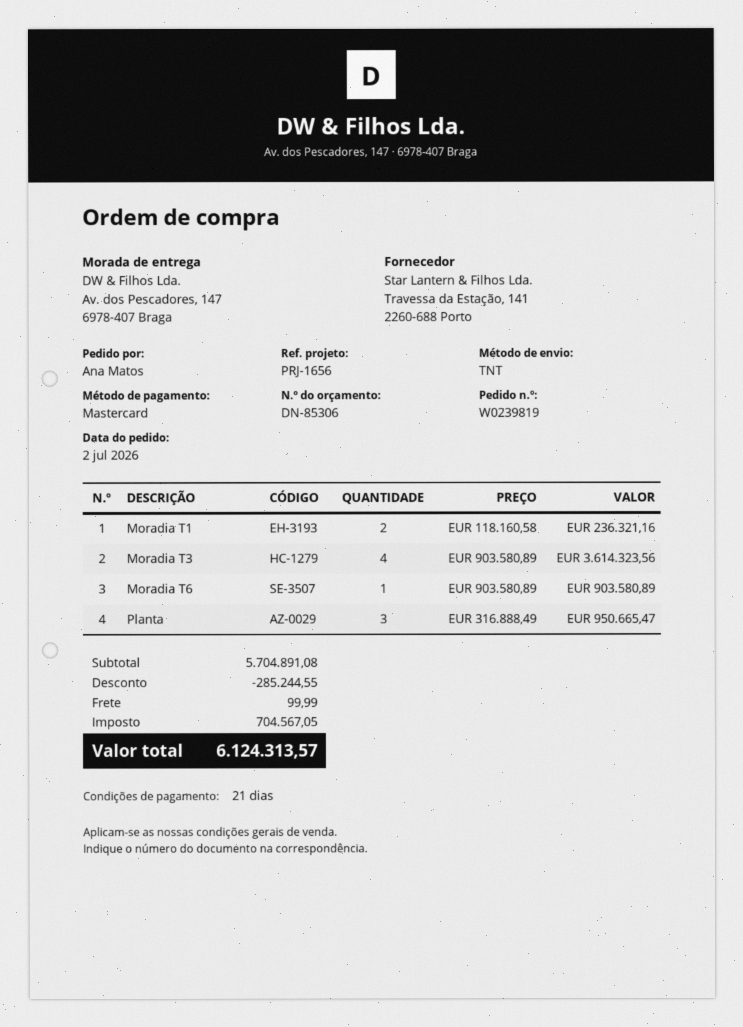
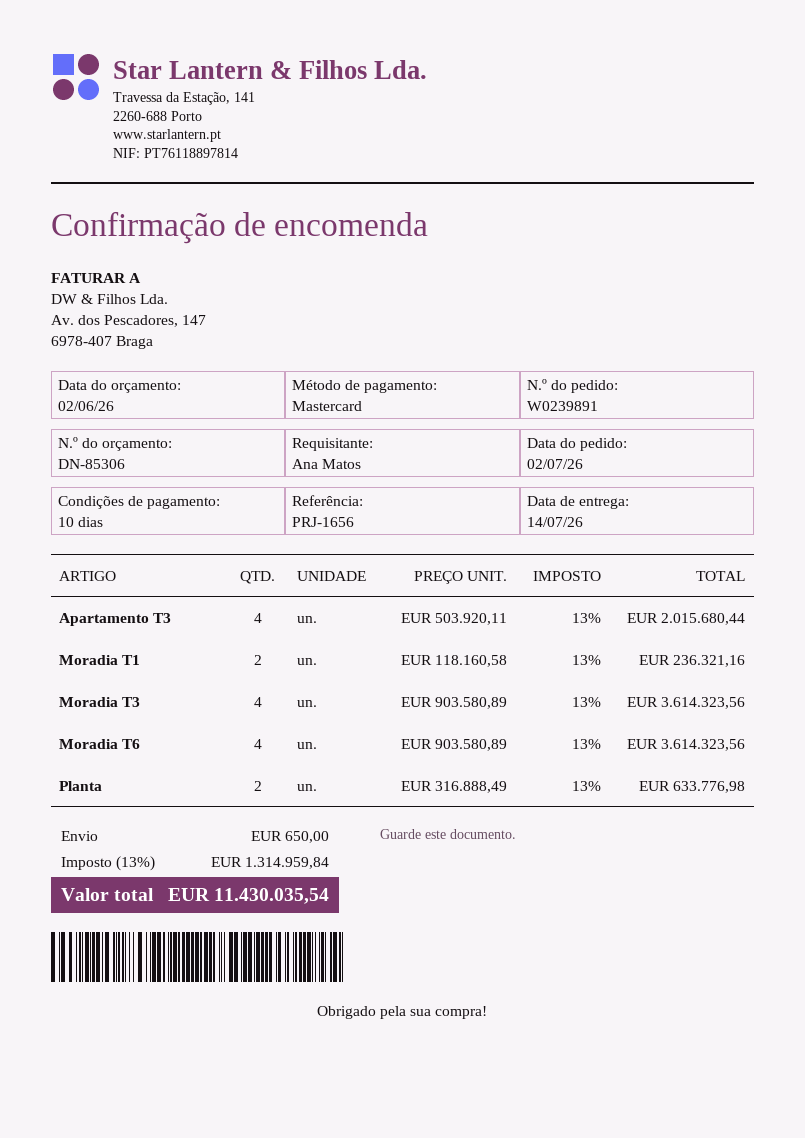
order number: W0239819 -> W0239891
payment terms: 21 days -> 10 days
Moradia T6: 1 x 903580.89 = 903580.89 -> 4 x 903580.89 = 3614323.56
Planta: 3 x 316888.49 = 950665.47 -> 2 x 316888.49 = 633776.98
Apartamento T3: none -> 4 x 503920.11 = 2015680.44
discount: 285244.55 -> none
shipping: 99.99 -> 650.00
tax: 704567.05 -> 1314959.84
total: 6124313.57 -> 11430035.54

